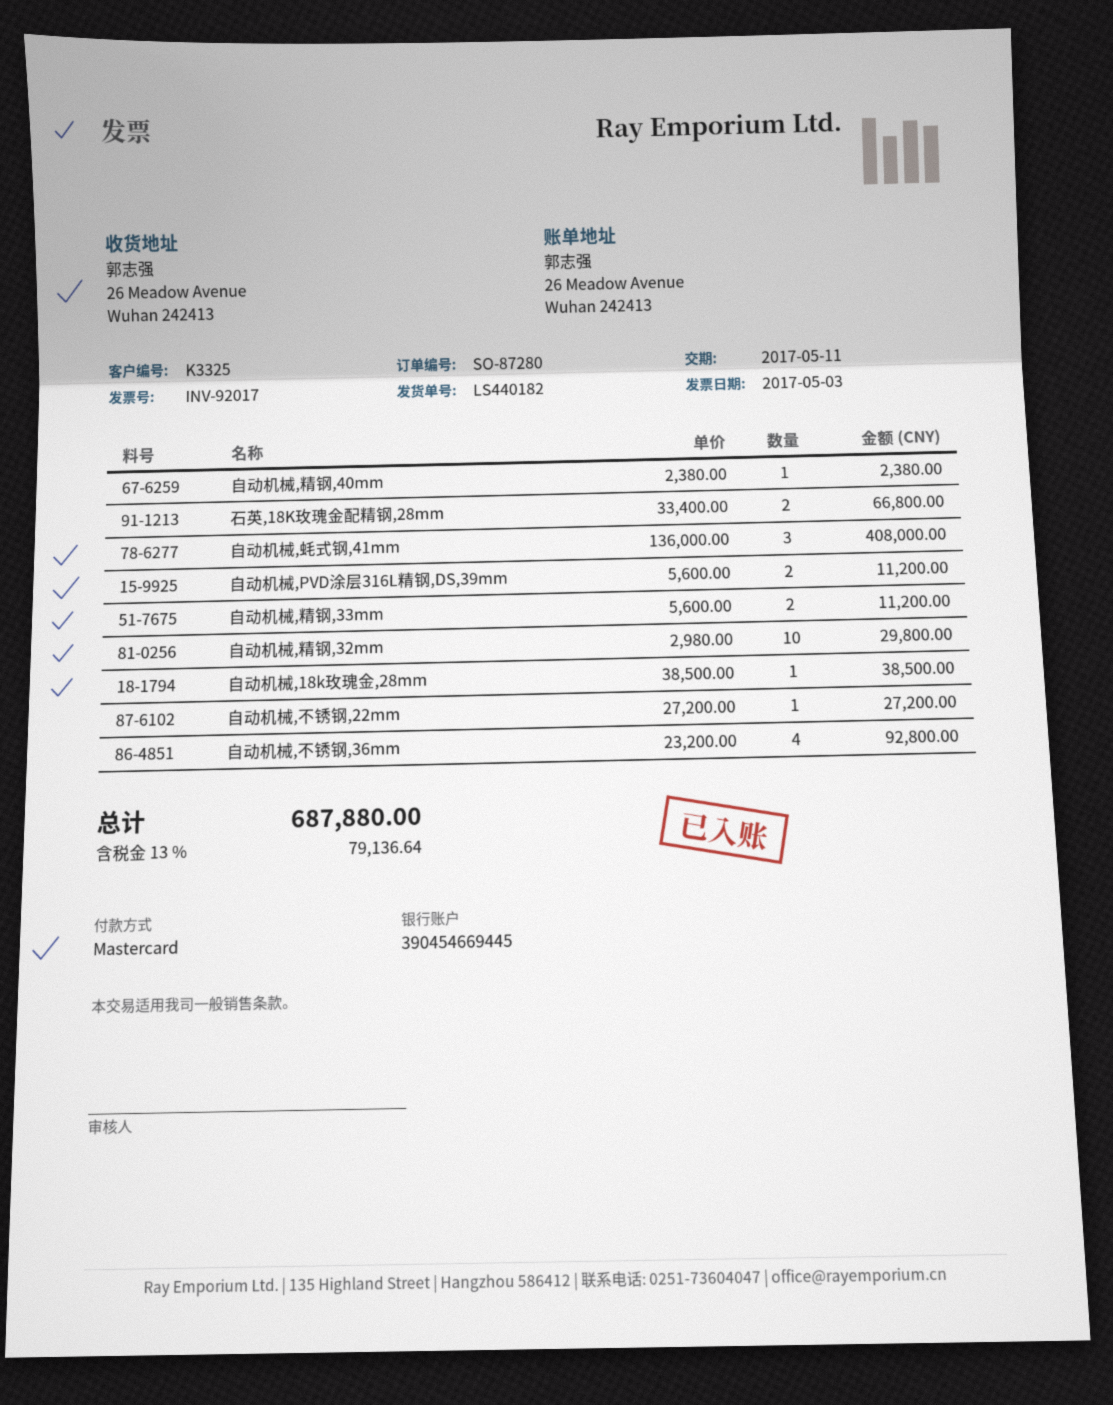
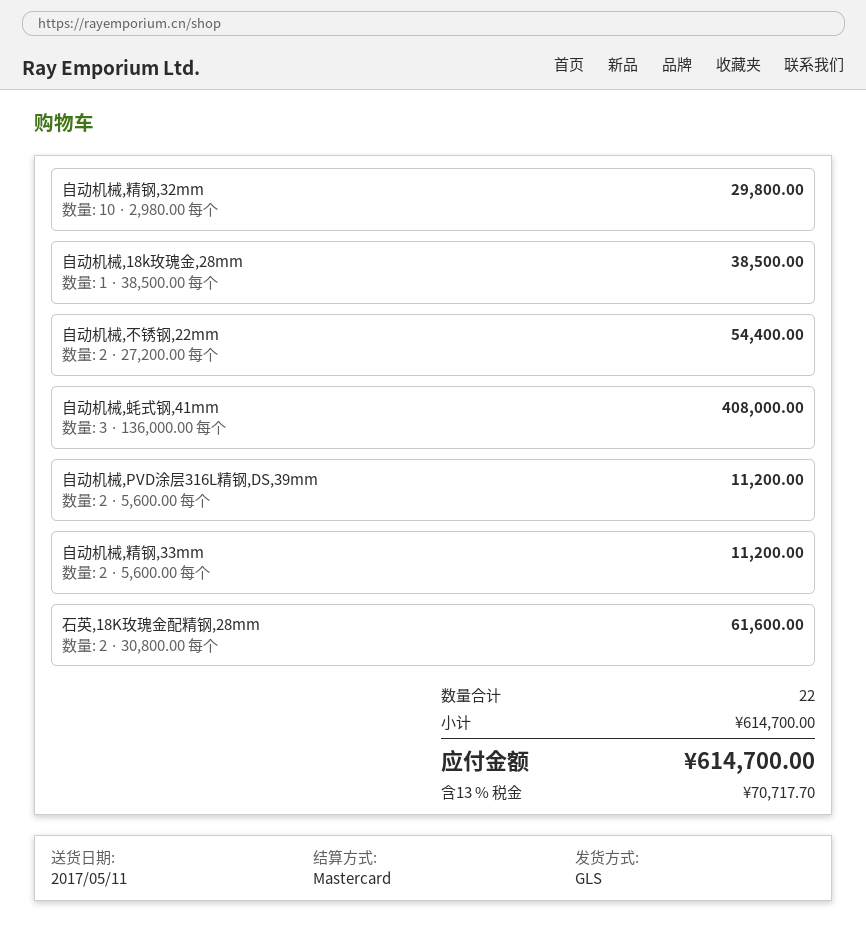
自动机械,精钢,40mm: 1 x 2380.00 = 2380.00 -> none
石英,18K玫瑰金配精钢,28mm: 2 x 33400.00 = 66800.00 -> 2 x 30800.00 = 61600.00
自动机械,不锈钢,22mm: 1 x 27200.00 = 27200.00 -> 2 x 27200.00 = 54400.00
自动机械,不锈钢,36mm: 4 x 23200.00 = 92800.00 -> none
tax: 13% = 79136.64 -> 13% = 70717.70
total: 687880.00 -> 614700.00

